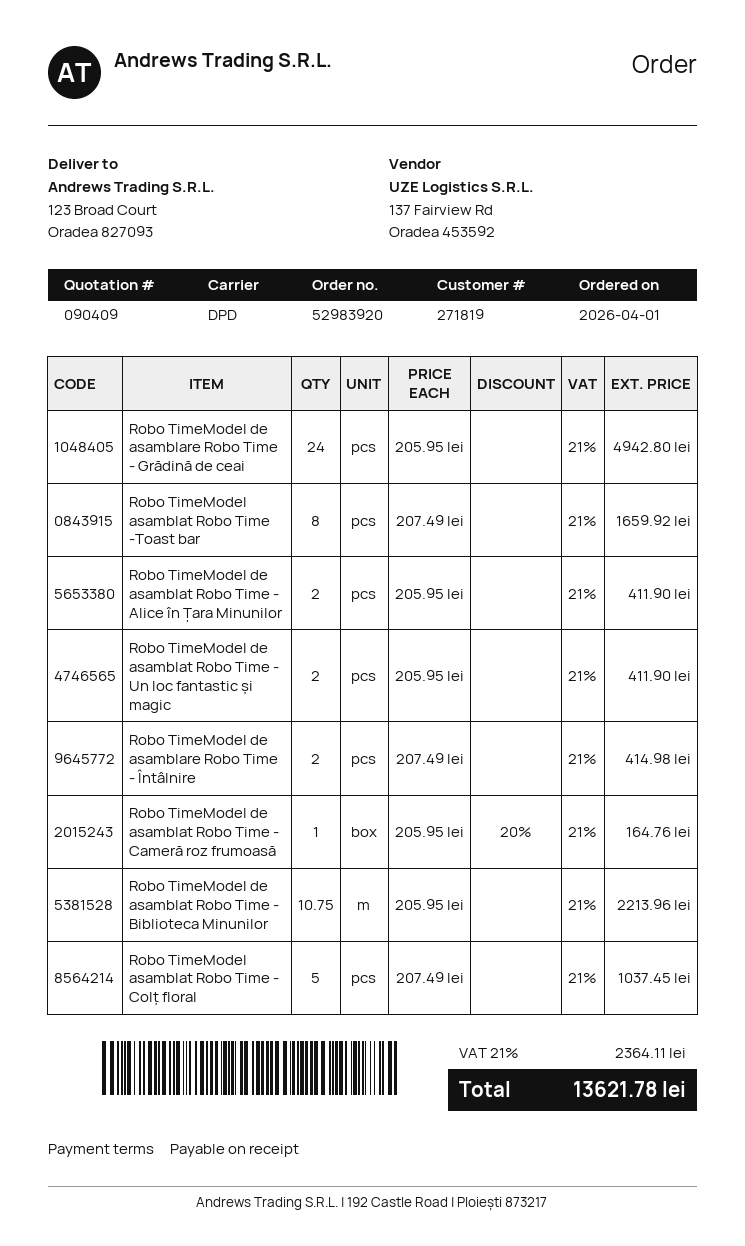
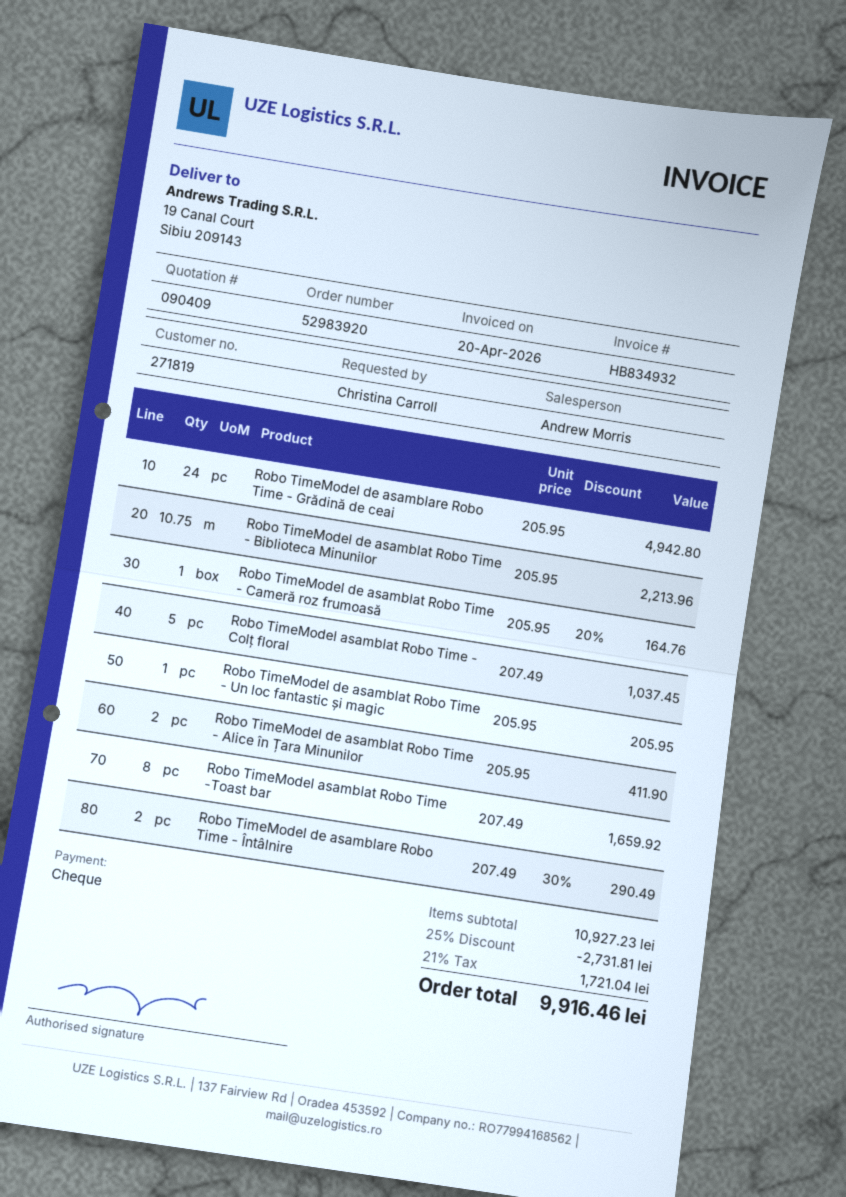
ship to: 123 Broad Court, Oradea 827093 -> 19 Canal Court, Sibiu 209143
Robo TimeModel de asamblat Robo Time - Un loc fantastic și magic: 2 x 205.95 = 411.90 -> 1 x 205.95 = 205.95
Robo TimeModel de asamblare Robo Time - Întâlnire: 2 x 207.49 = 414.98 -> 2 x 207.49 - 30% = 290.49
discount: none -> 25% = 2731.81
tax: 21% = 2364.11 -> 21% = 1721.04
total: 13621.78 -> 9916.46

